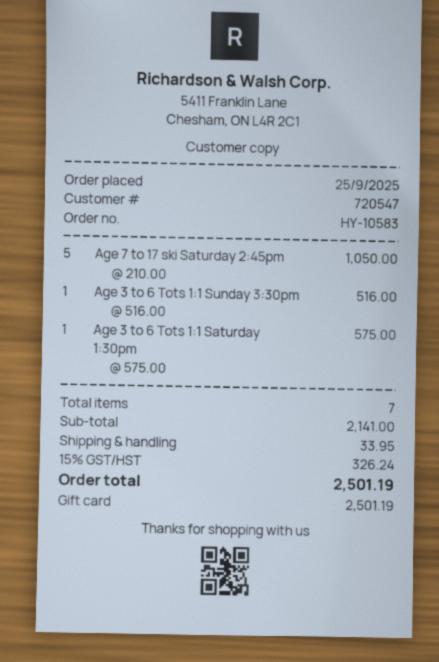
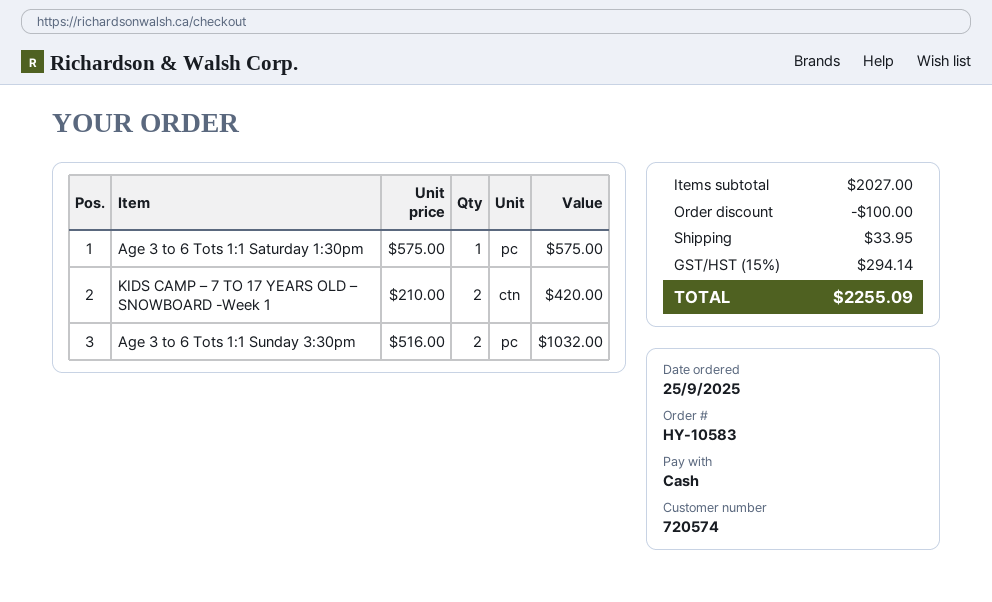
customer number: 720547 -> 720574
payment method: gift card -> cash
Age 7 to 17 ski Saturday 2:45pm: 5 x 210.00 = 1050.00 -> none
Age 3 to 6 Tots 1:1 Sunday 3:30pm: 1 x 516.00 = 516.00 -> 2 x 516.00 = 1032.00
KIDS CAMP – 7 TO 17 YEARS OLD – SNOWBOARD -Week 1: none -> 2 x 210.00 = 420.00
subtotal: 2141.00 -> 2027.00
discount: none -> 100.00
tax: 15% = 326.24 -> 15% = 294.14
total: 2501.19 -> 2255.09

